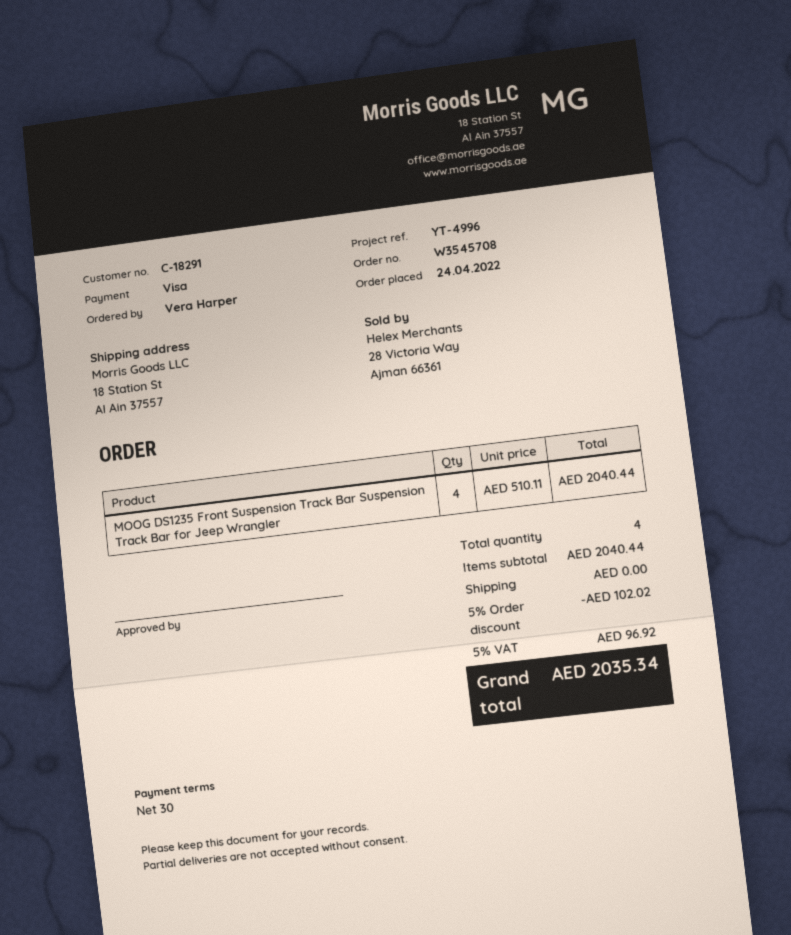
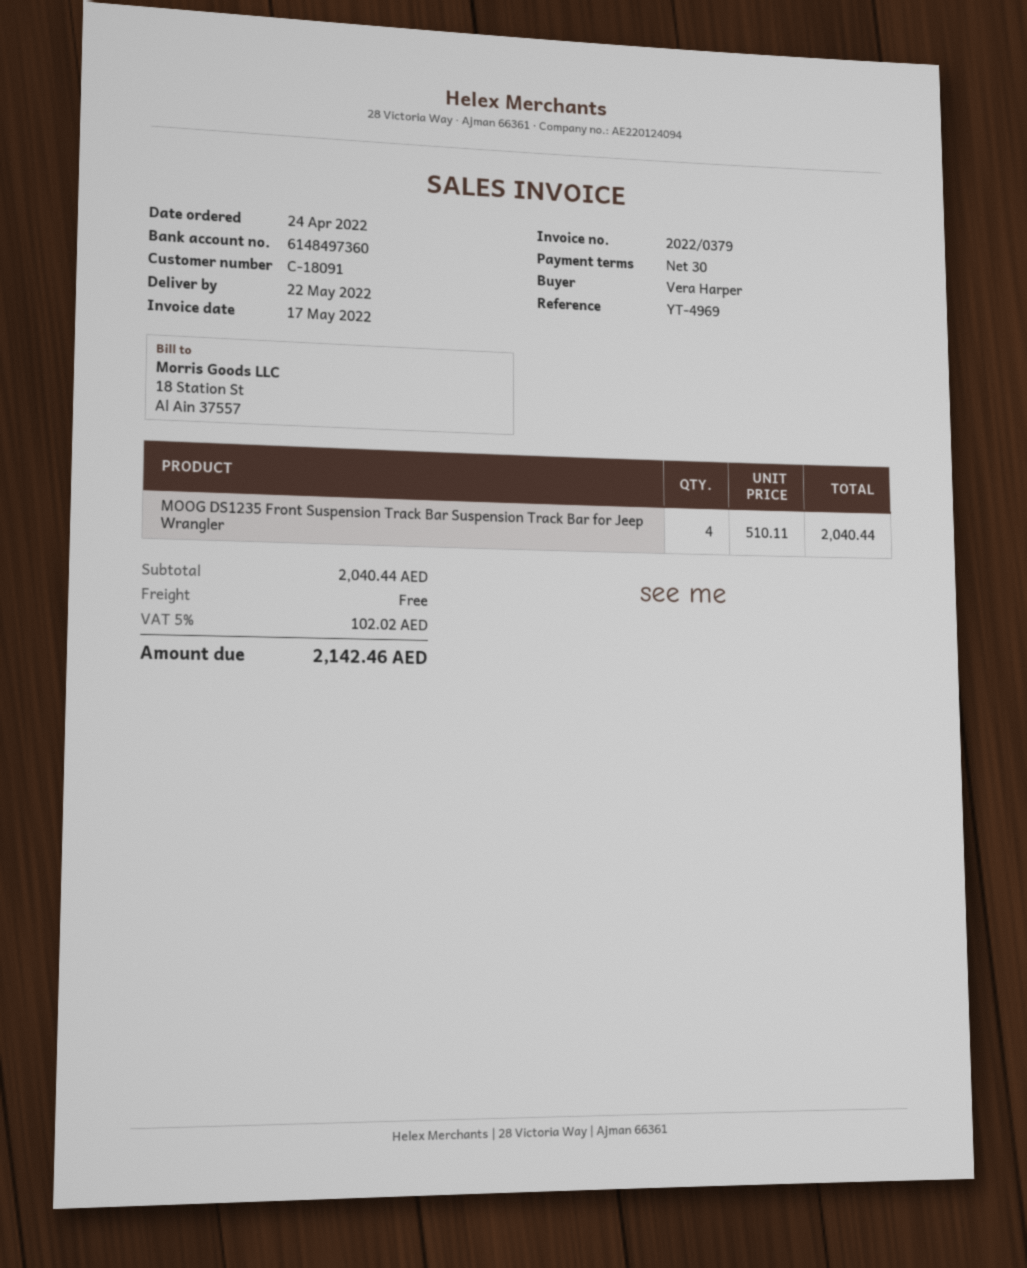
customer number: C-18291 -> C-18091
reference: YT-4996 -> YT-4969
discount: 5% = 102.02 -> none
tax: 5% = 96.92 -> 5% = 102.02
total: 2035.34 -> 2142.46

